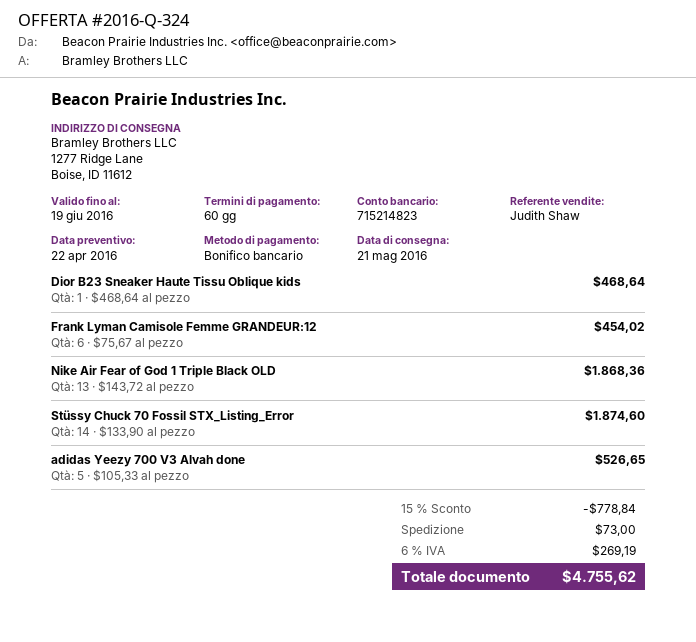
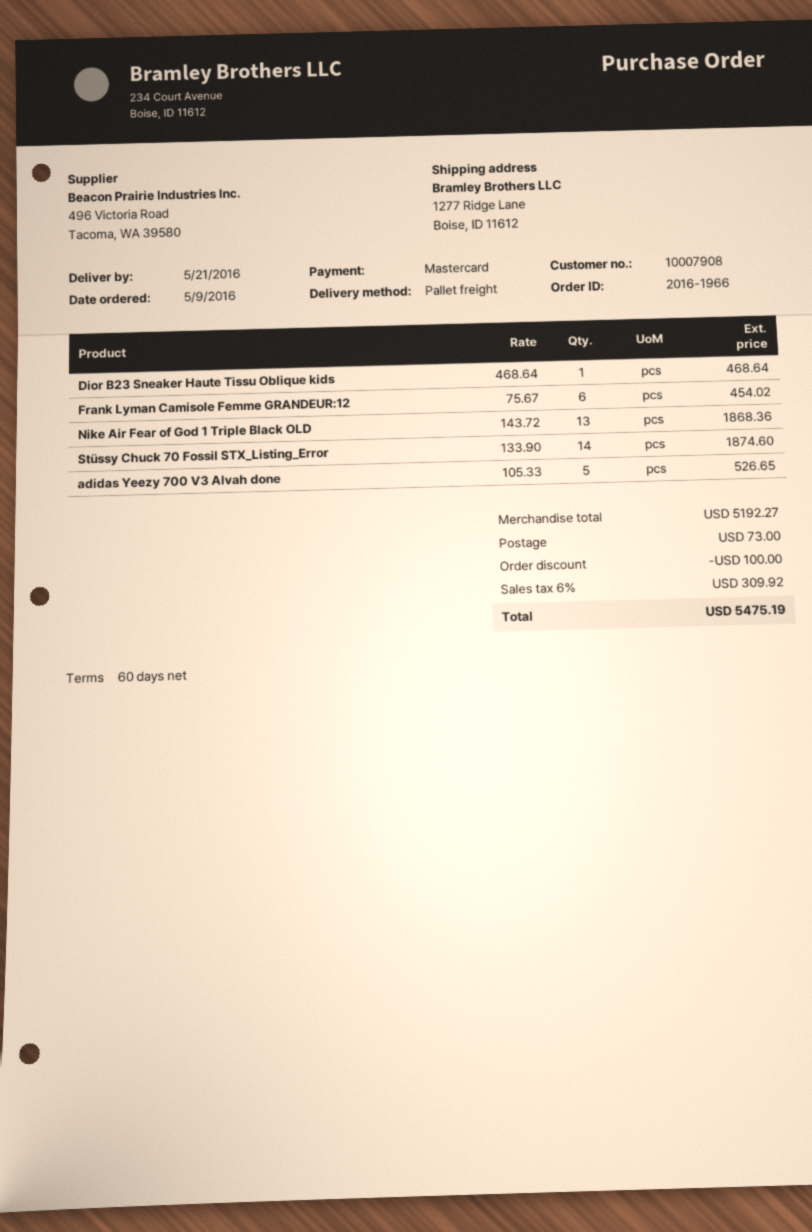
payment method: bank transfer -> Mastercard
discount: 778.84 -> 100.00
tax: 6% = 269.19 -> 6% = 309.92
total: 4755.62 -> 5475.19

